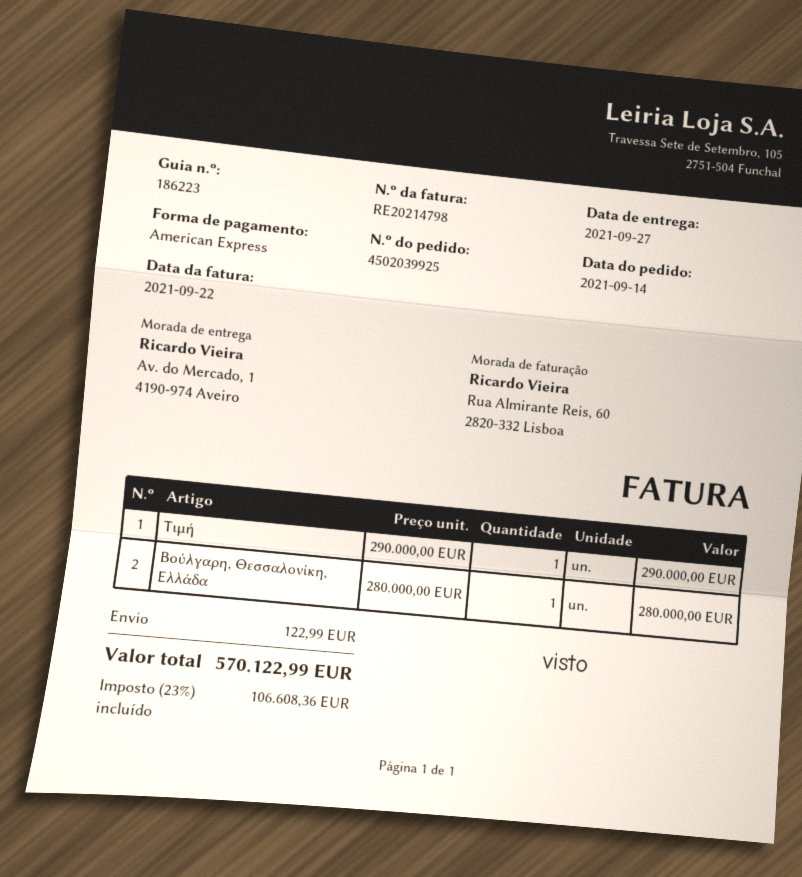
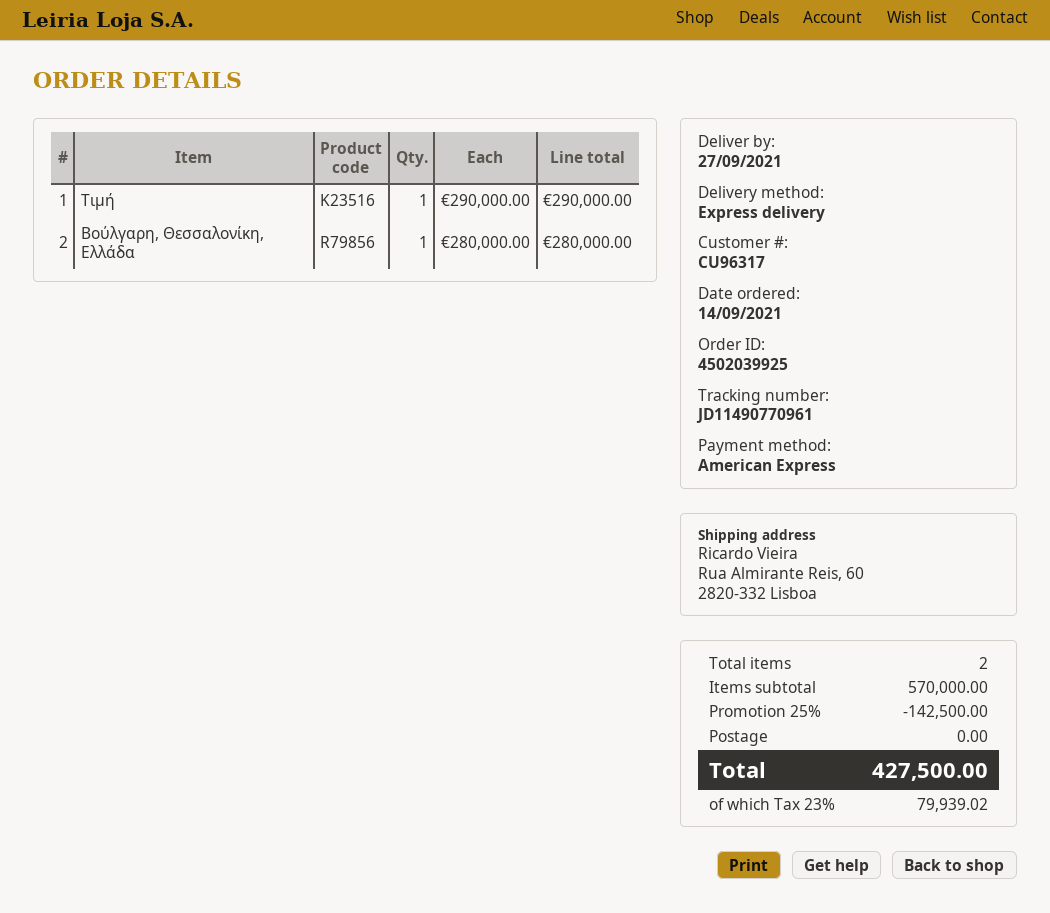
ship to: Av. do Mercado, 1, 4190-974 Aveiro -> Rua Almirante Reis, 60, 2820-332 Lisboa
discount: none -> 25% = 142500.00
shipping: 122.99 -> 0.00
tax: 23% = 106608.36 -> 23% = 79939.02
total: 570122.99 -> 427500.00

